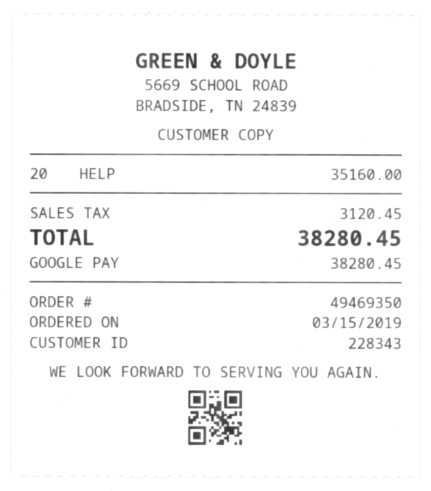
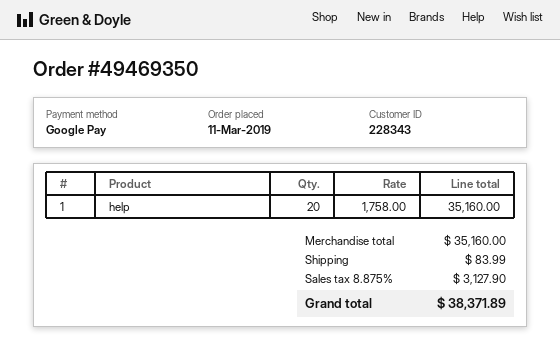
order date: 2019-03-15 -> 2019-03-11
shipping: none -> 83.99
tax: 3120.45 -> 3127.90
total: 38280.45 -> 38371.89

